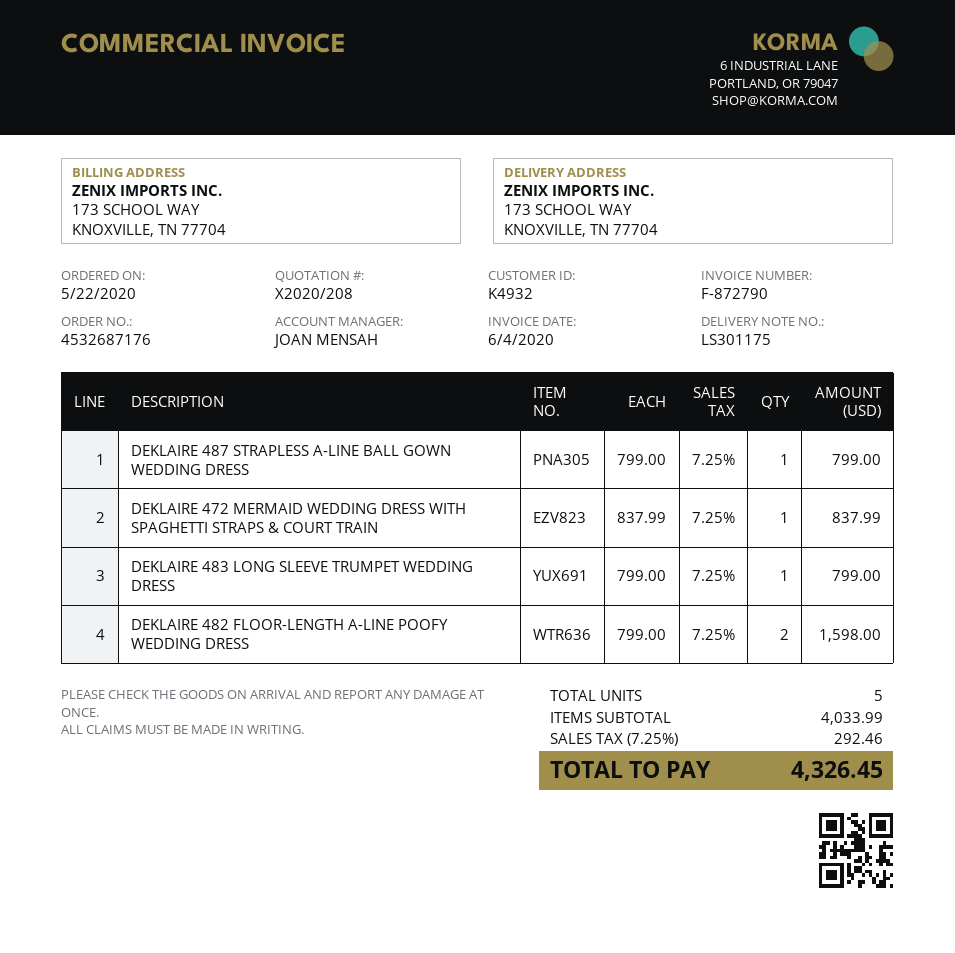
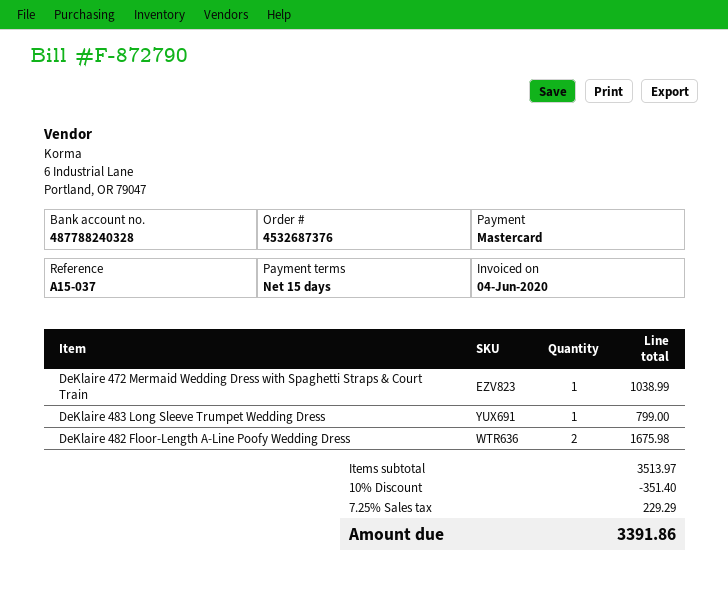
order number: 4532687176 -> 4532687376
DEKLAIRE 487 STRAPLESS A-LINE BALL GOWN WEDDING DRESS: 1 for 799.00 -> none
DEKLAIRE 472 MERMAID WEDDING DRESS WITH SPAGHETTI STRAPS & COURT TRAIN: 1 for 837.99 -> 1 for 1038.99
DEKLAIRE 482 FLOOR-LENGTH A-LINE POOFY WEDDING DRESS: 2 for 1598.00 -> 2 for 1675.98
subtotal: 4033.99 -> 3513.97
discount: none -> 10% = 351.40
tax: 7.25% = 292.46 -> 7.25% = 229.29
total: 4326.45 -> 3391.86

